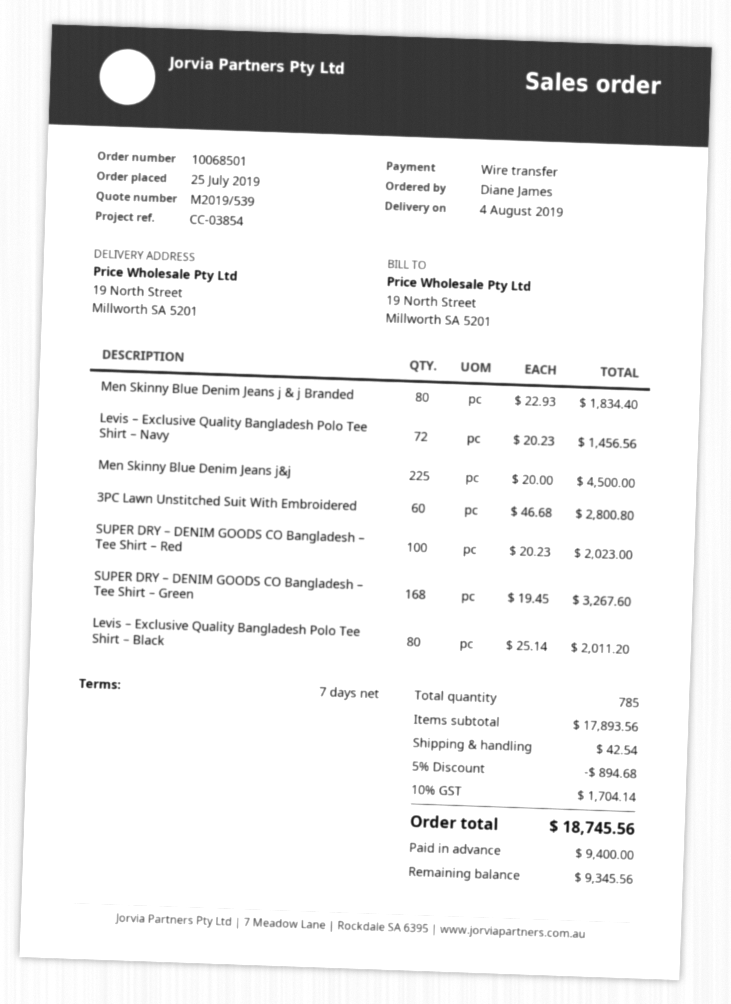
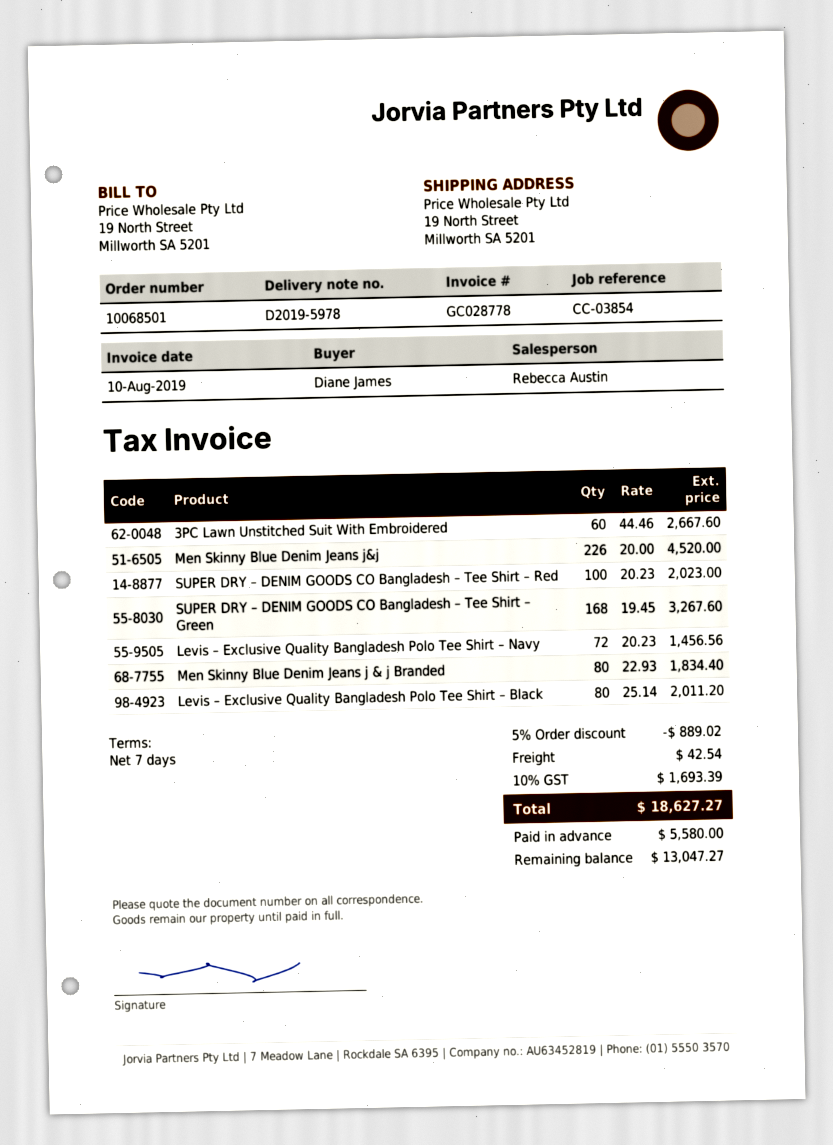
Men Skinny Blue Denim Jeans j&j: 225 x 20.00 = 4500.00 -> 226 x 20.00 = 4520.00
3PC Lawn Unstitched Suit With Embroidered: 60 x 46.68 = 2800.80 -> 60 x 44.46 = 2667.60
discount: 5% = 894.68 -> 5% = 889.02
tax: 10% = 1704.14 -> 10% = 1693.39
total: 18745.56 -> 18627.27
deposit: 9400.00 -> 5580.00
balance: 9345.56 -> 13047.27

